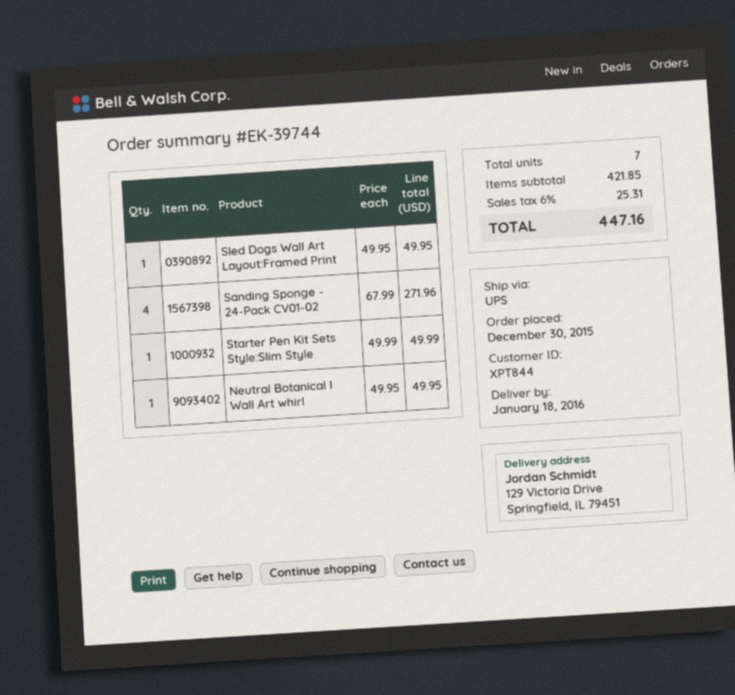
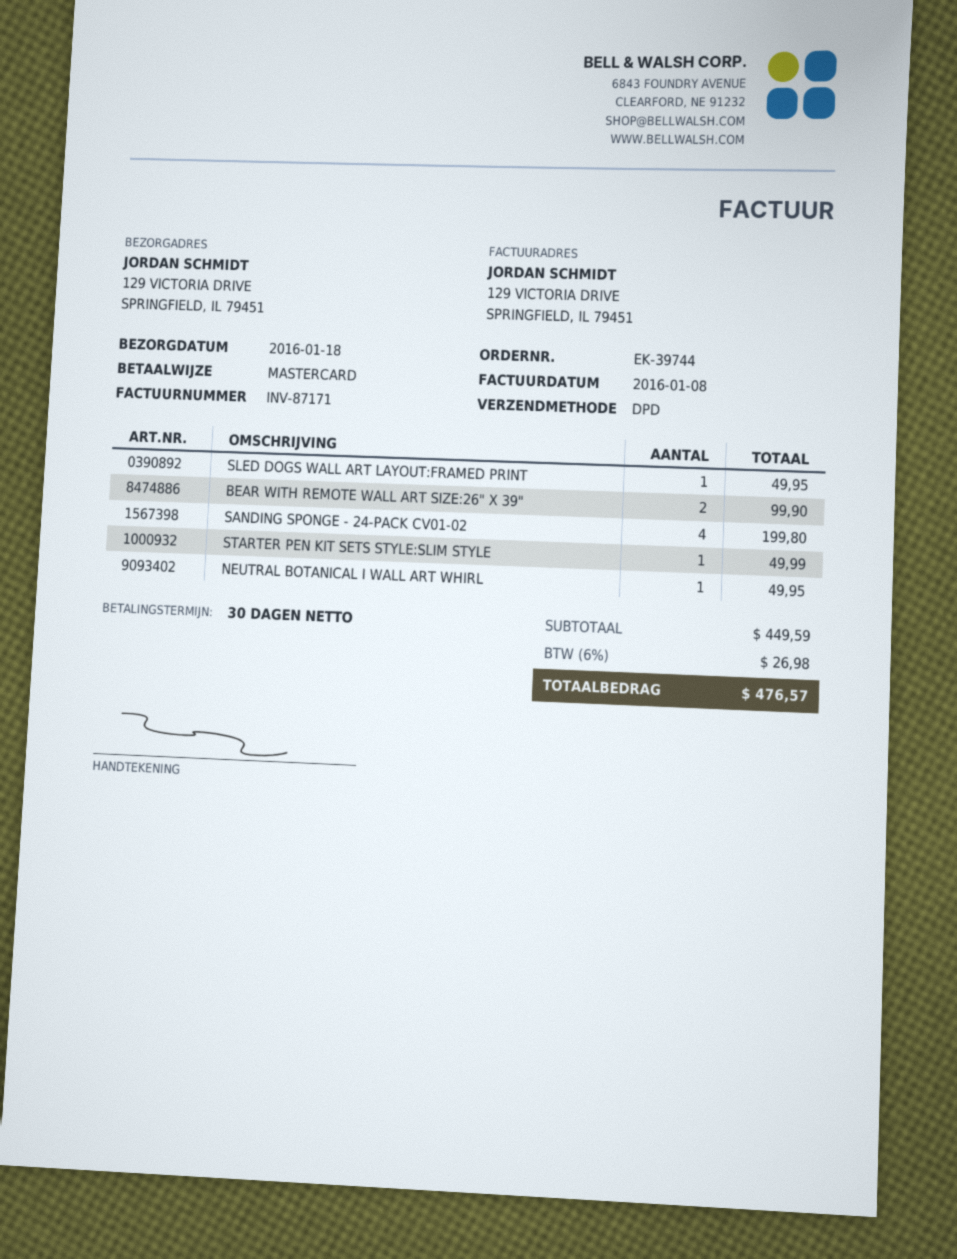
shipping method: UPS -> DPD
Sanding Sponge - 24-Pack CV01-02: 4 for 271.96 -> 4 for 199.80
BEAR WITH REMOTE WALL ART SIZE:26" X 39": none -> 2 for 99.90
subtotal: 421.85 -> 449.59
tax: 6% = 25.31 -> 6% = 26.98
total: 447.16 -> 476.57

